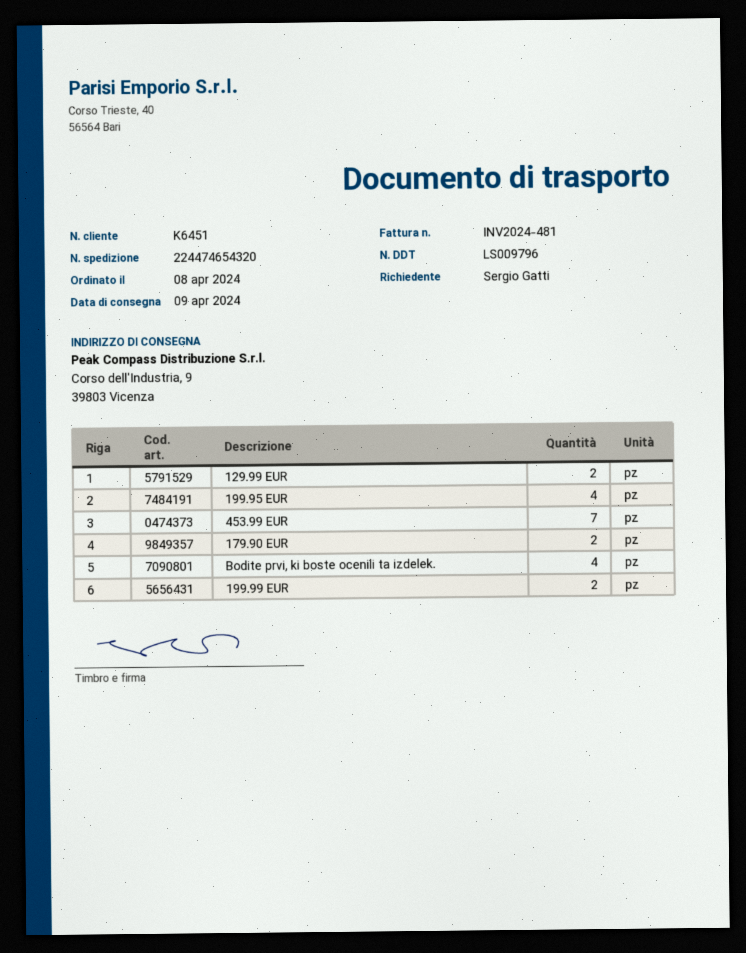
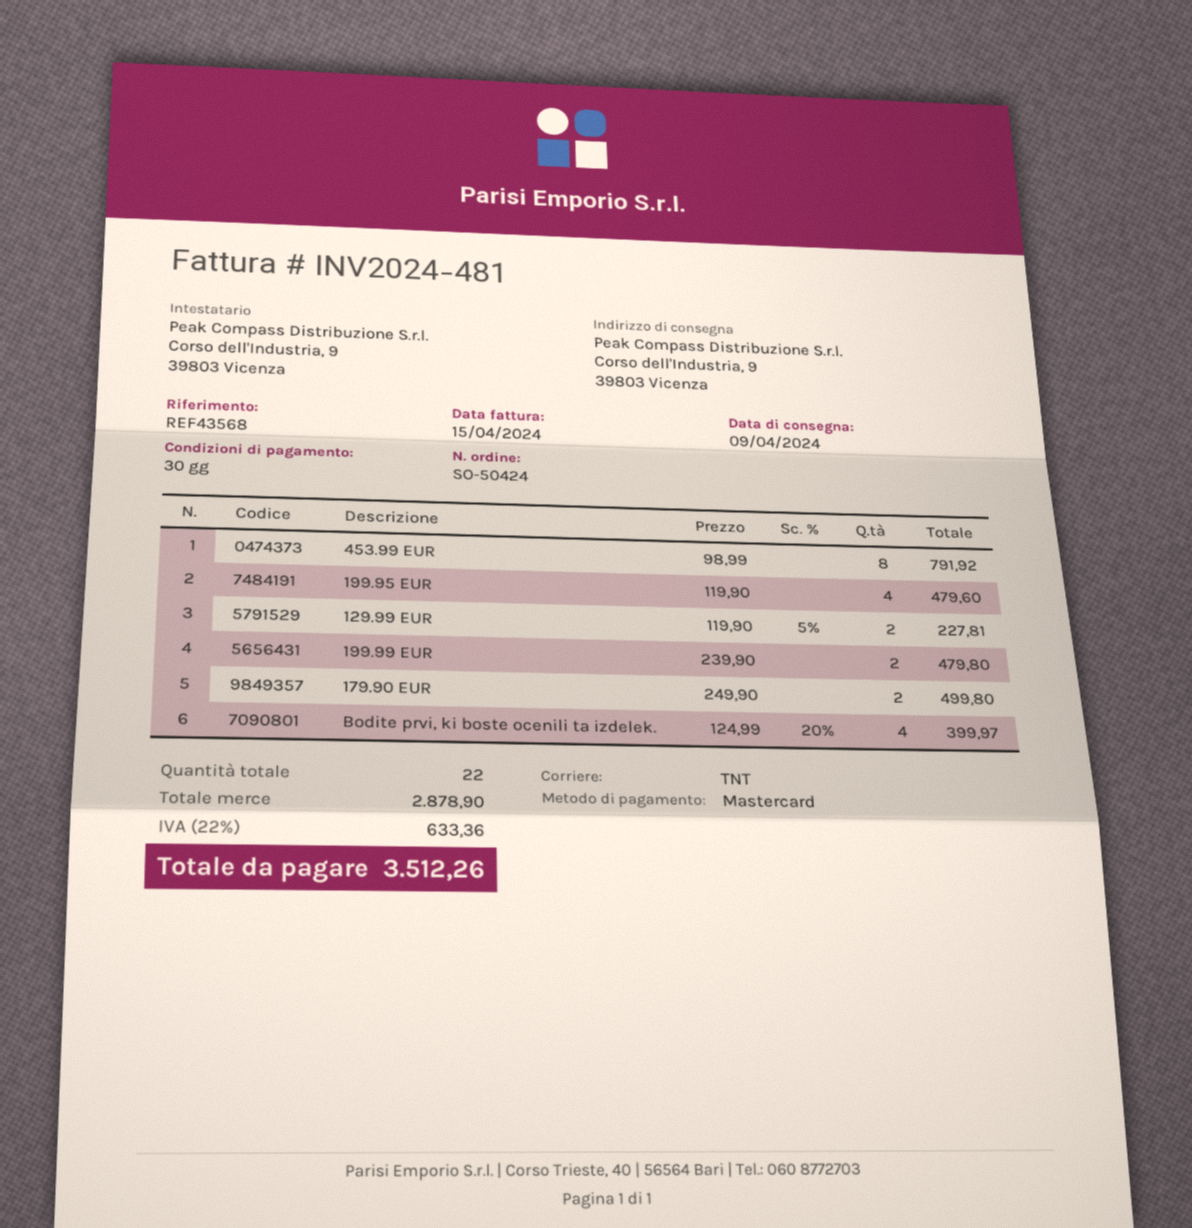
453.99 EUR: 7 -> 8

